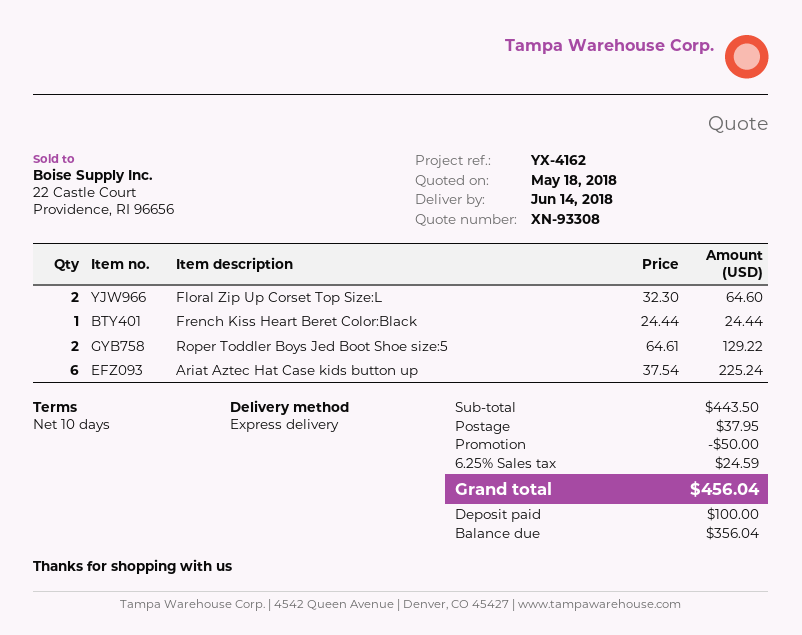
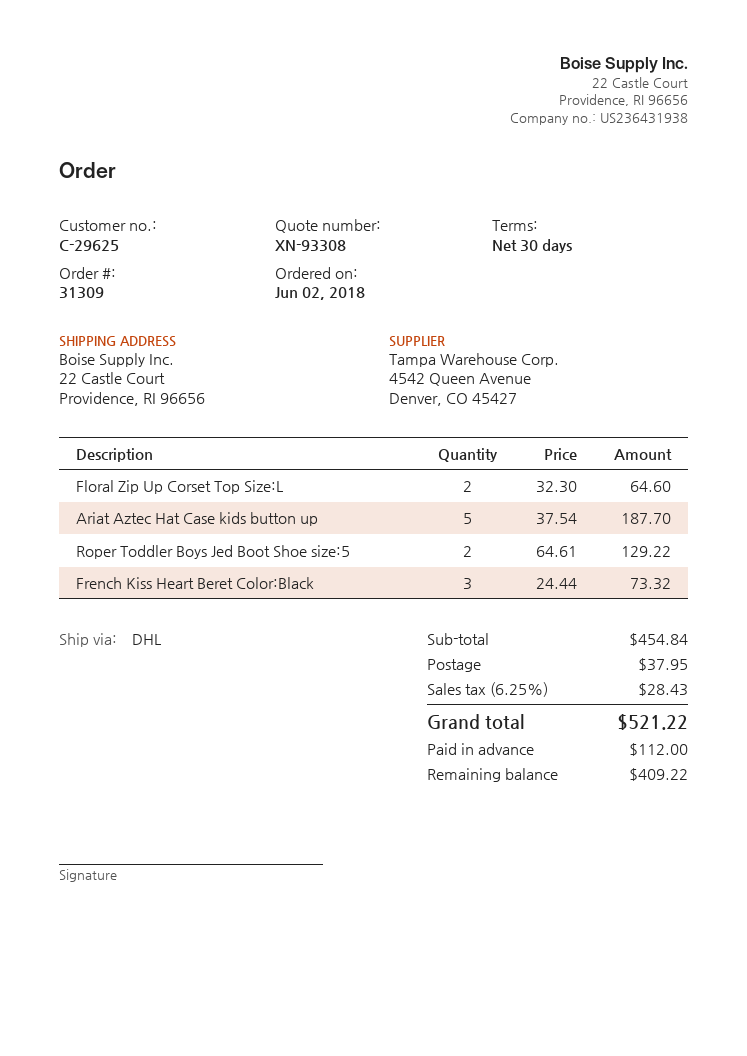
payment terms: 10 days -> 30 days
shipping method: express -> DHL
French Kiss Heart Beret Color:Black: 1 x 24.44 = 24.44 -> 3 x 24.44 = 73.32
Ariat Aztec Hat Case kids button up: 6 x 37.54 = 225.24 -> 5 x 37.54 = 187.70
subtotal: 443.50 -> 454.84
discount: 50.00 -> none
tax: 6.25% = 24.59 -> 6.25% = 28.43
total: 456.04 -> 521.22
deposit: 100.00 -> 112.00
balance: 356.04 -> 409.22

